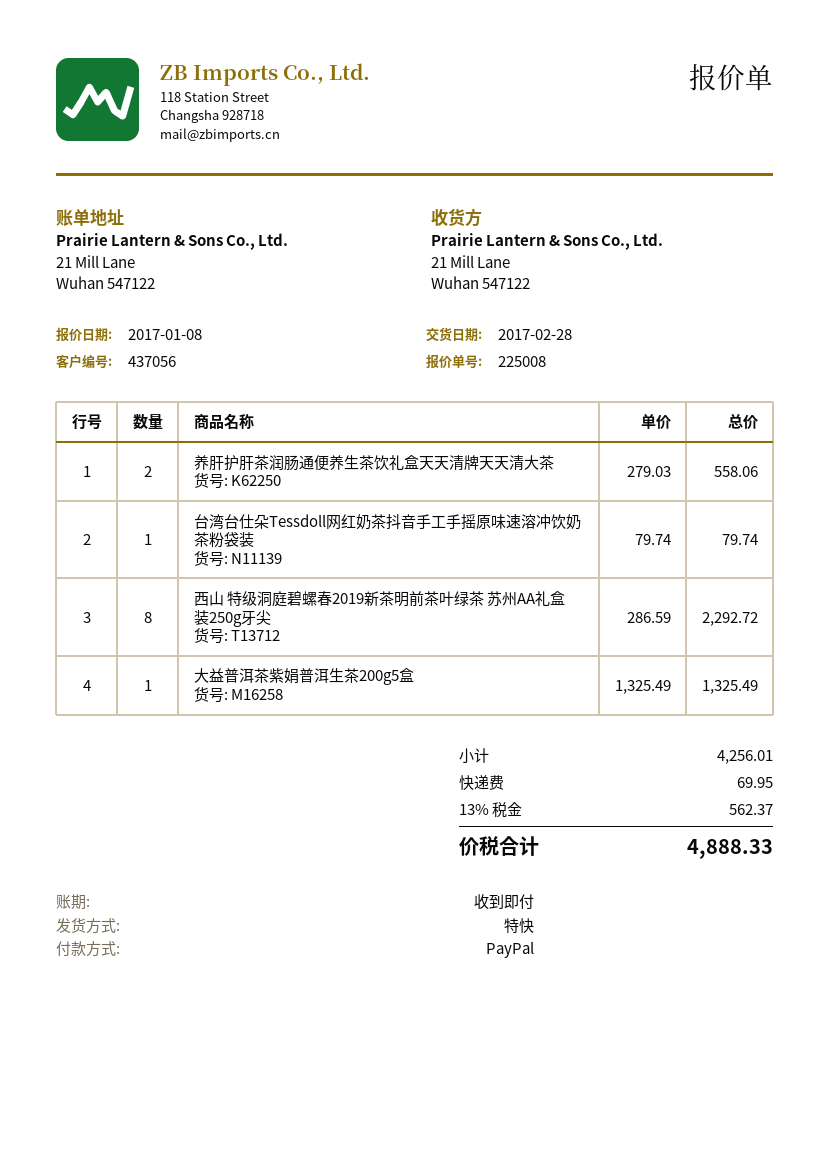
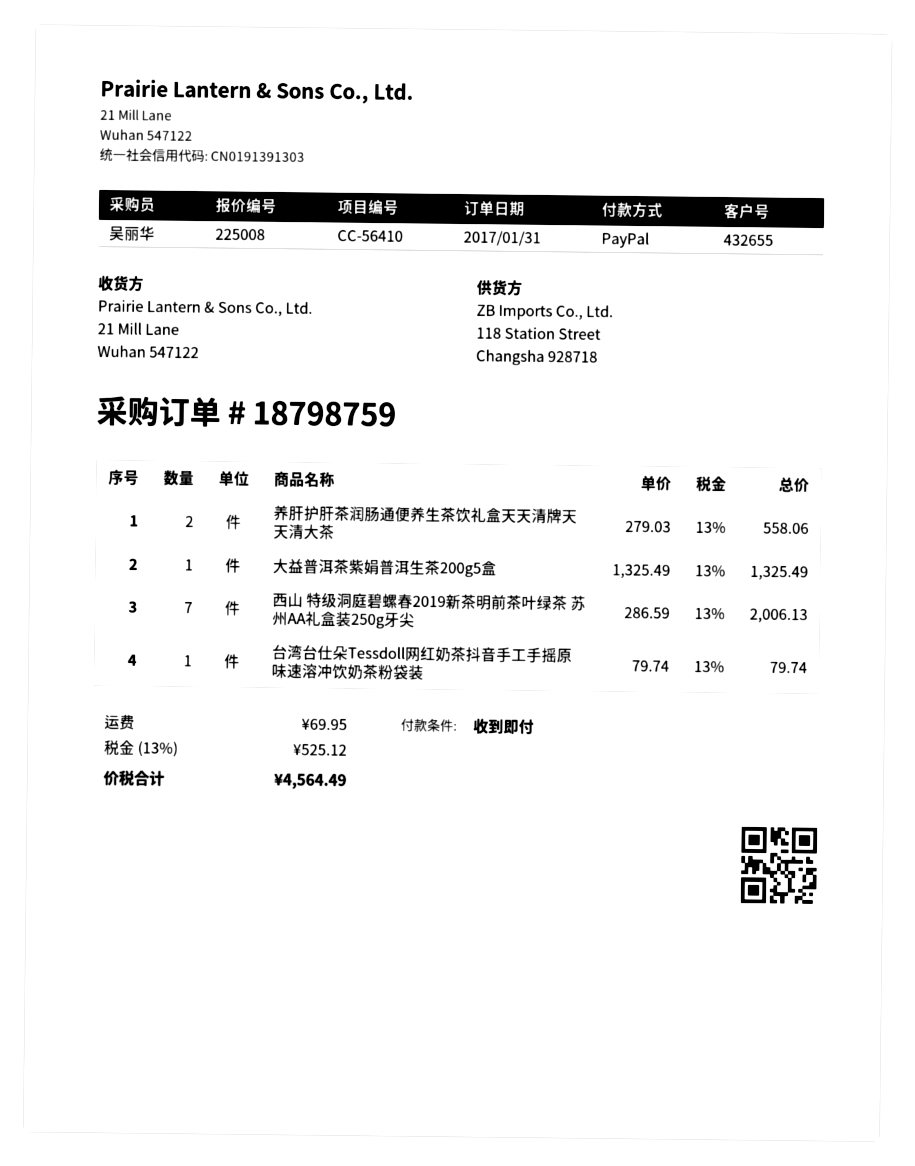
customer number: 437056 -> 432655
西山 特级洞庭碧螺春2019新茶明前茶叶绿茶 苏州AA礼盒装250g牙尖: 8 x 286.59 = 2292.72 -> 7 x 286.59 = 2006.13
tax: 13% = 562.37 -> 13% = 525.12
total: 4888.33 -> 4564.49

